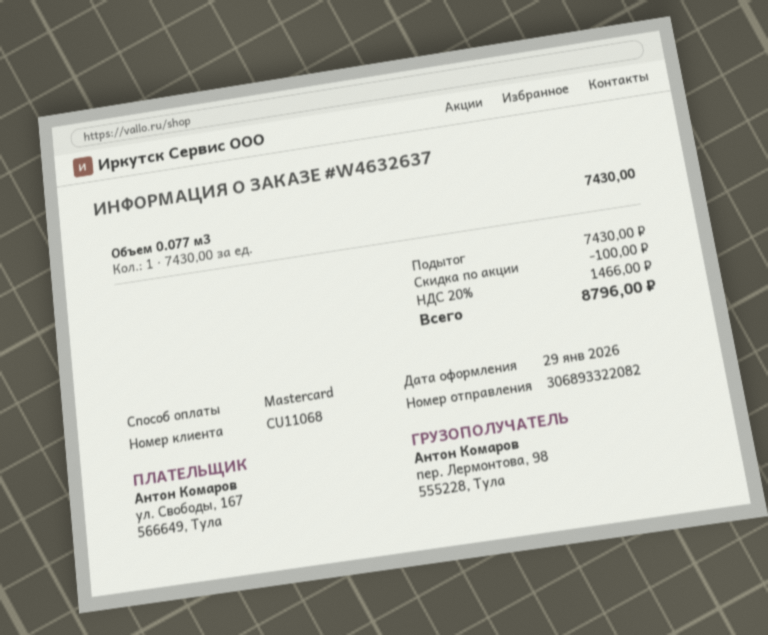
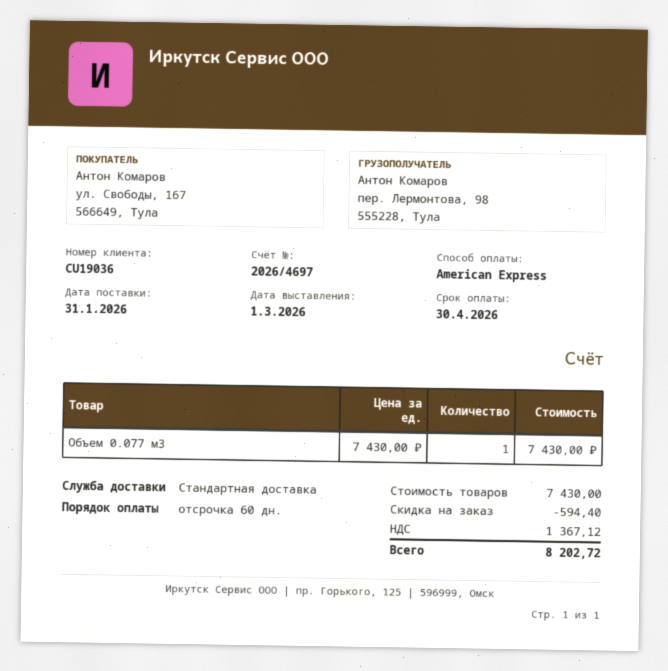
customer number: CU11068 -> CU19036
payment method: Mastercard -> American Express
discount: 100.00 -> 594.40
tax: 1466.00 -> 1367.12
total: 8796.00 -> 8202.72

